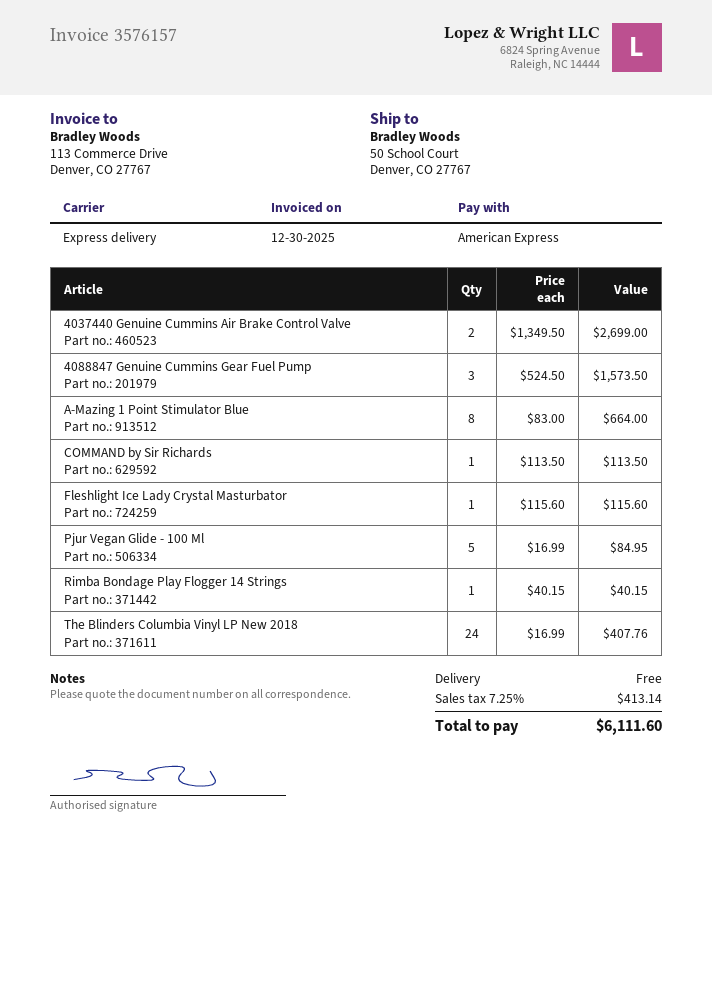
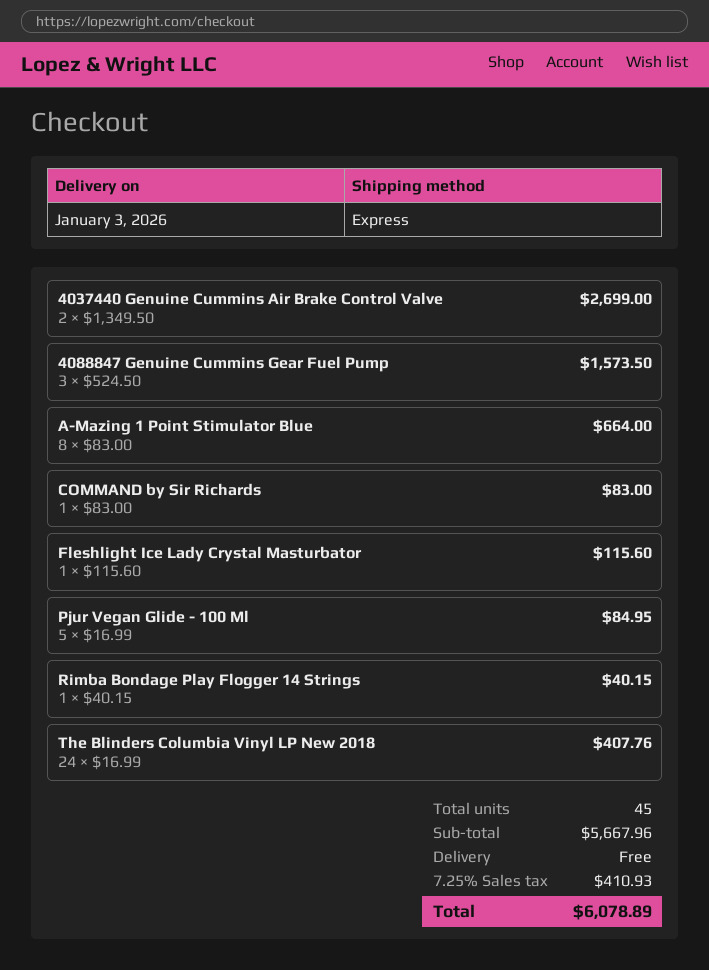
COMMAND by Sir Richards: 1 x 113.50 = 113.50 -> 1 x 83.00 = 83.00
tax: 7.25% = 413.14 -> 7.25% = 410.93
total: 6111.60 -> 6078.89

